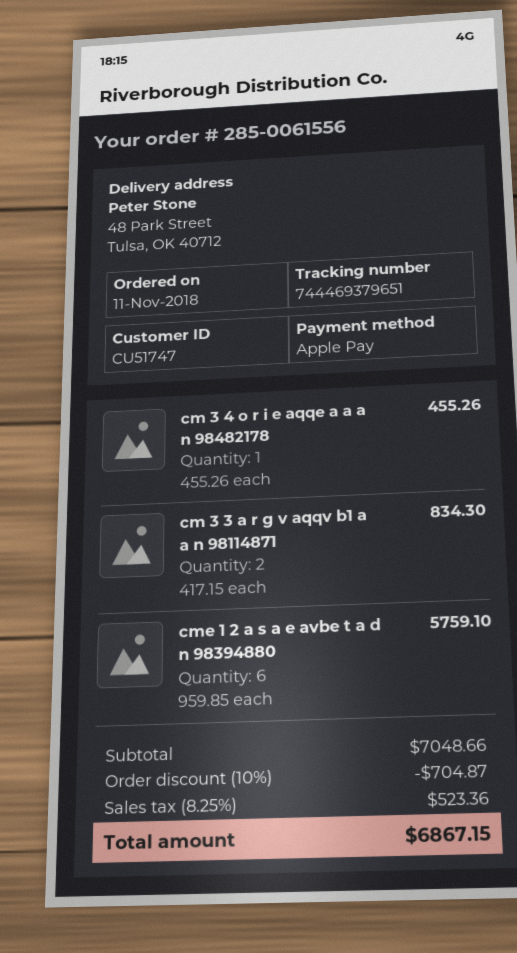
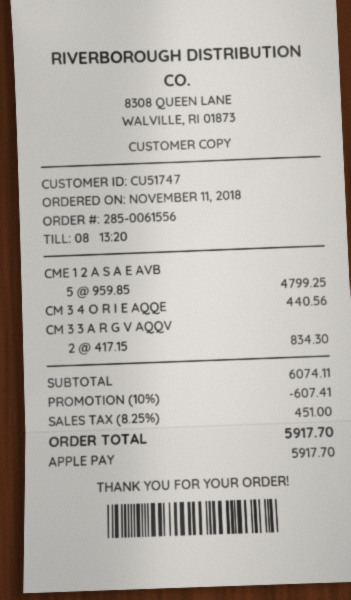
cm 3 4 o r i e aqqe a a a n 98482178: 1 x 455.26 = 455.26 -> 1 x 440.56 = 440.56
cme 1 2 a s a e avbe t a d n 98394880: 6 x 959.85 = 5759.10 -> 5 x 959.85 = 4799.25
subtotal: 7048.66 -> 6074.11
discount: 10% = 704.87 -> 10% = 607.41
tax: 8.25% = 523.36 -> 8.25% = 451.00
total: 6867.15 -> 5917.70

